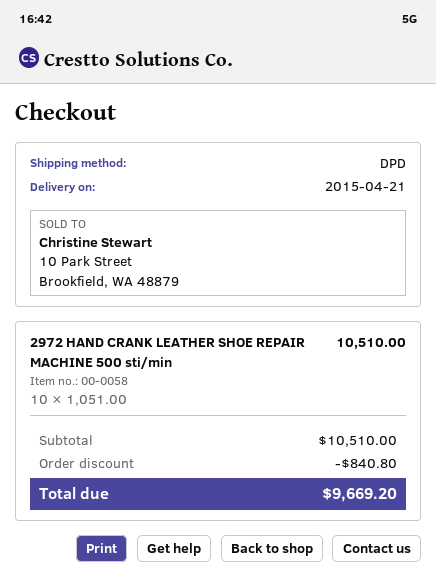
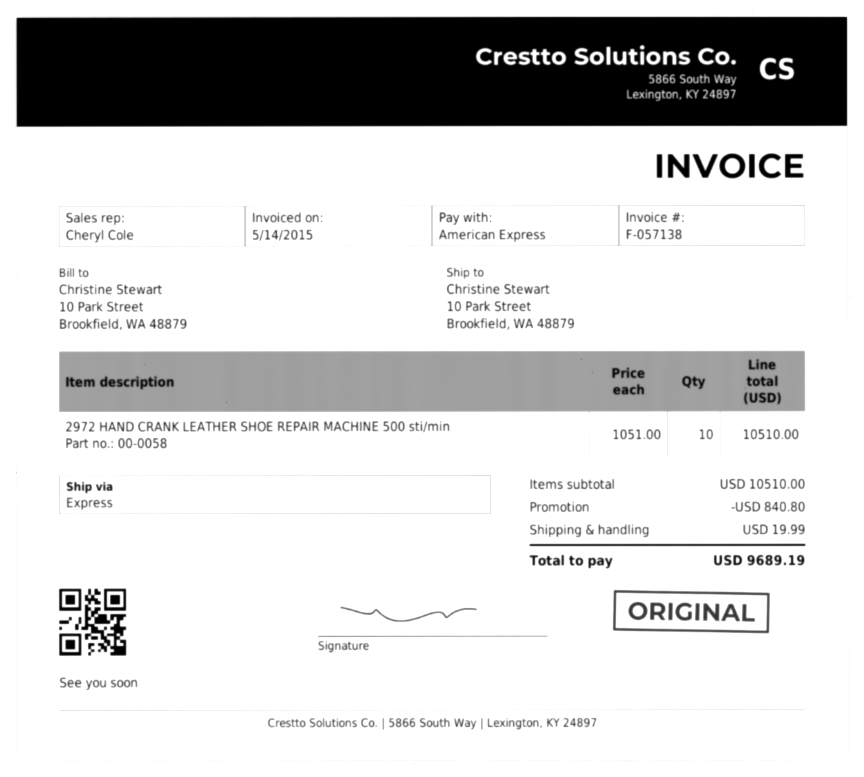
shipping method: DPD -> express
shipping: none -> 19.99
total: 9669.20 -> 9689.19

